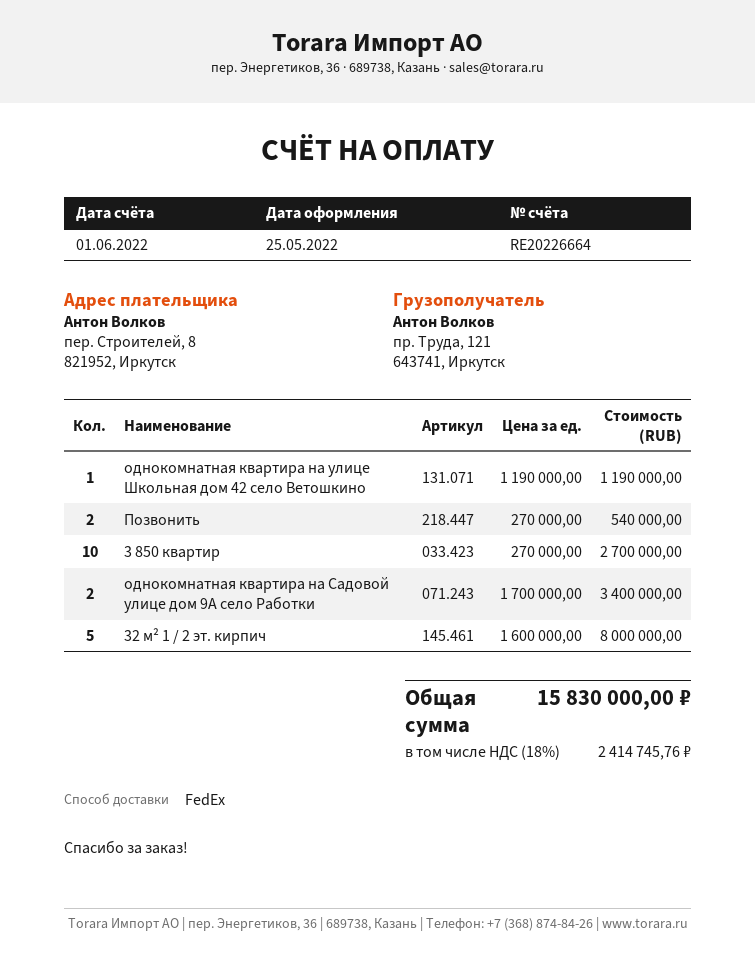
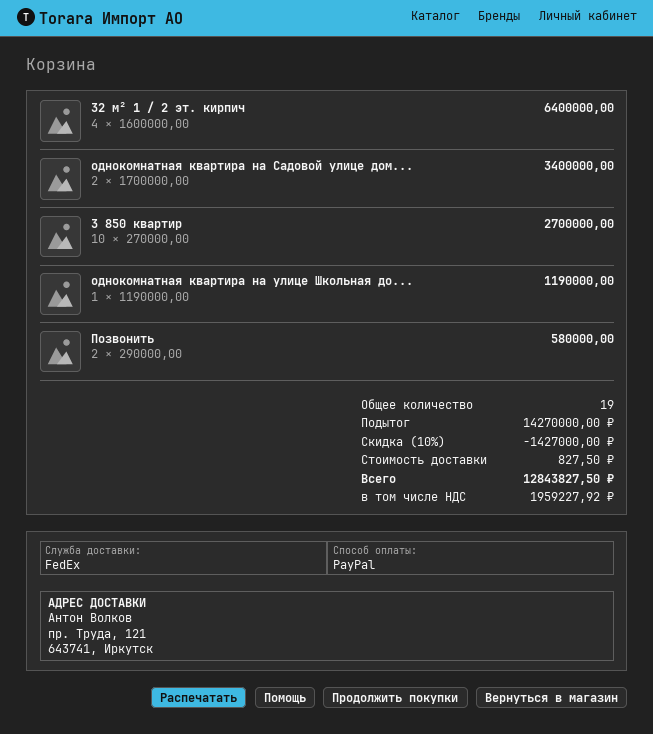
Позвонить: 2 x 270000.00 = 540000.00 -> 2 x 290000.00 = 580000.00
32 м² 1 / 2 эт. кирпич: 5 x 1600000.00 = 8000000.00 -> 4 x 1600000.00 = 6400000.00
discount: none -> 10% = 1427000.00
shipping: none -> 827.50
tax: 2414745.76 -> 1959227.92
total: 15830000.00 -> 12843827.50

